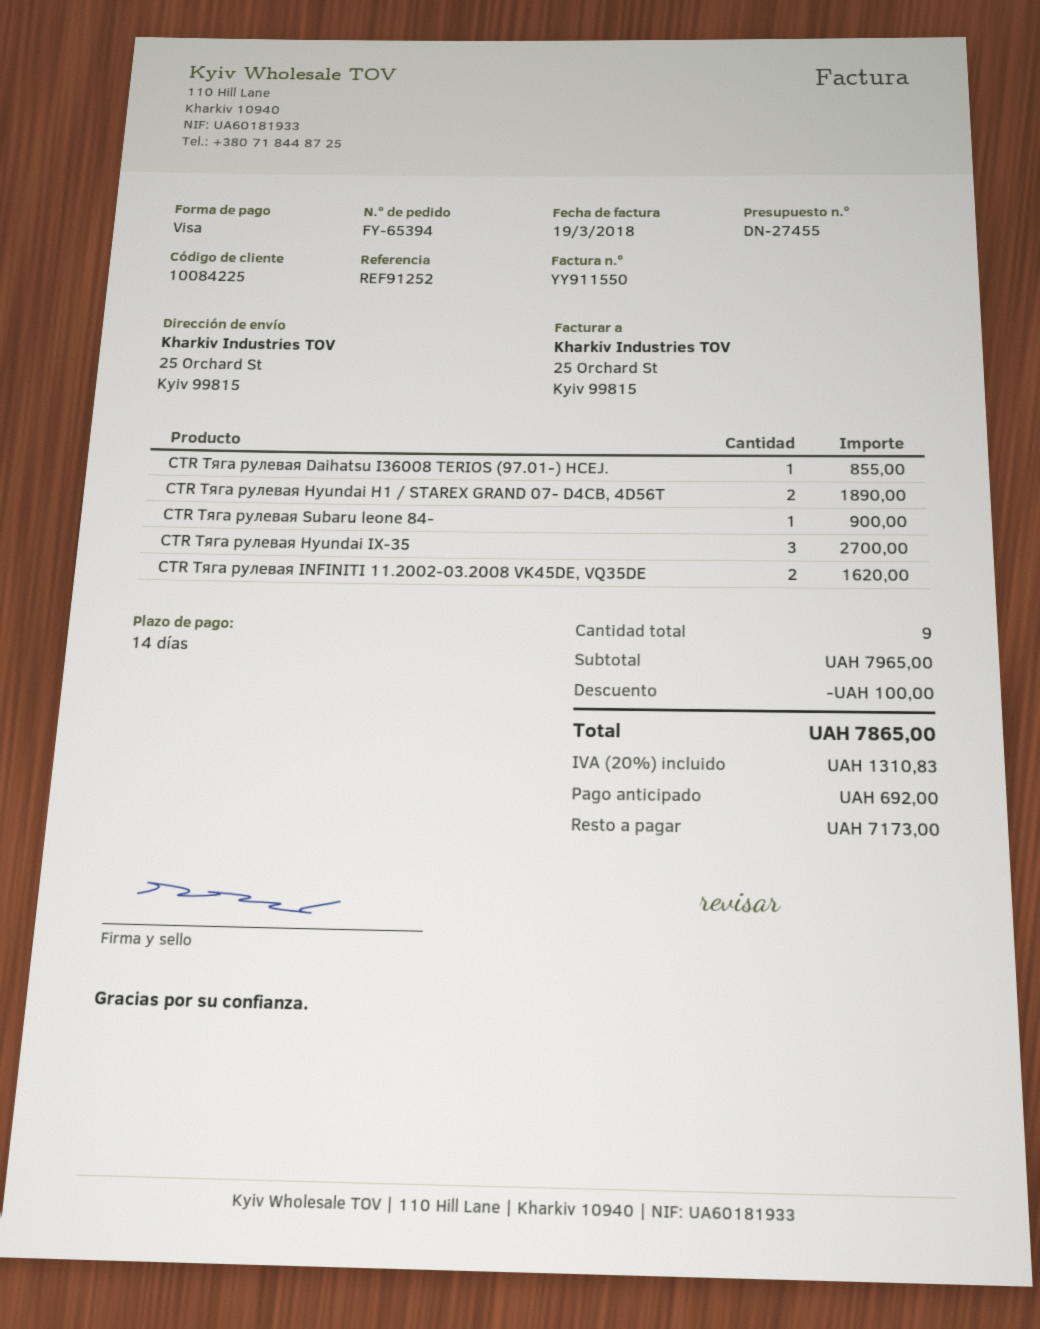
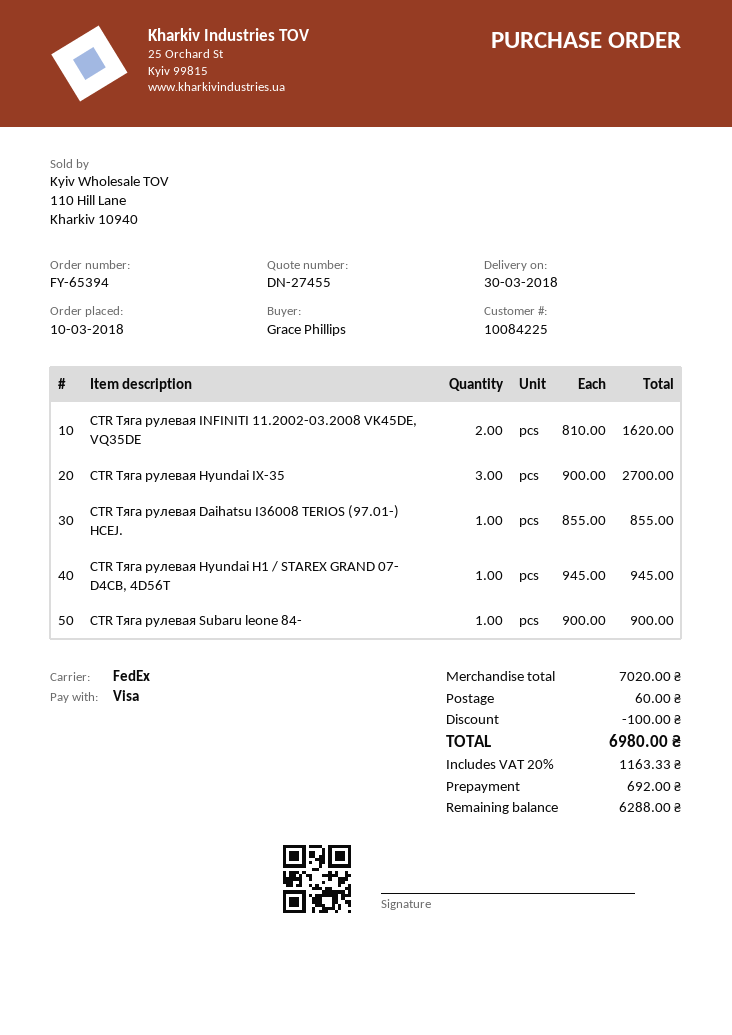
CTR Тяга рулевая Hyundai H1 / STAREX GRAND 07- D4CB, 4D56T: 2 for 1890.00 -> 1 for 945.00
subtotal: 7965.00 -> 7020.00
shipping: none -> 60.00
tax: 20% = 1310.83 -> 20% = 1163.33
total: 7865.00 -> 6980.00
balance: 7173.00 -> 6288.00

